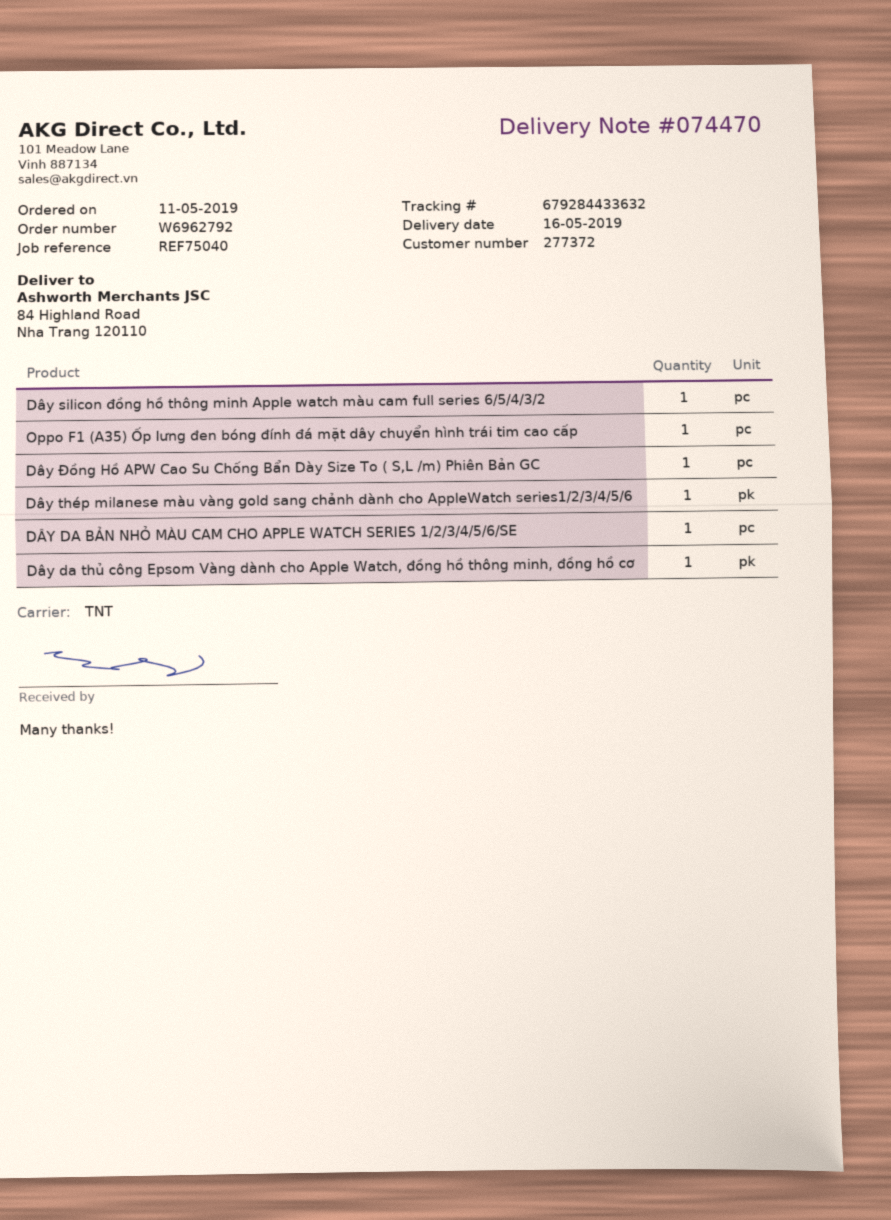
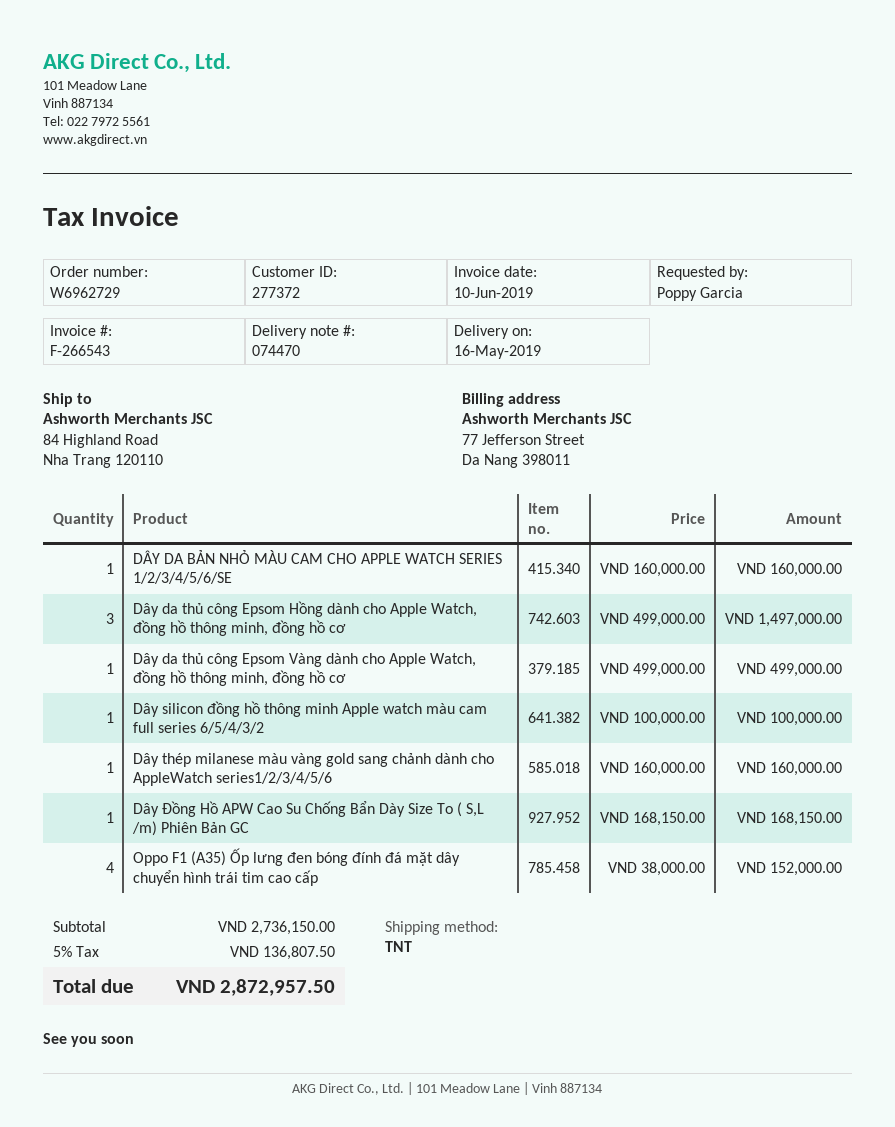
order number: W6962792 -> W6962729
Oppo F1 (A35) Ốp lưng đen bóng đính đá mặt dây chuyển hình trái tim cao cấp: 1 -> 4
Dây da thủ công Epsom Hồng dành cho Apple Watch, đồng hồ thông minh, đồng hồ cơ: none -> 3

